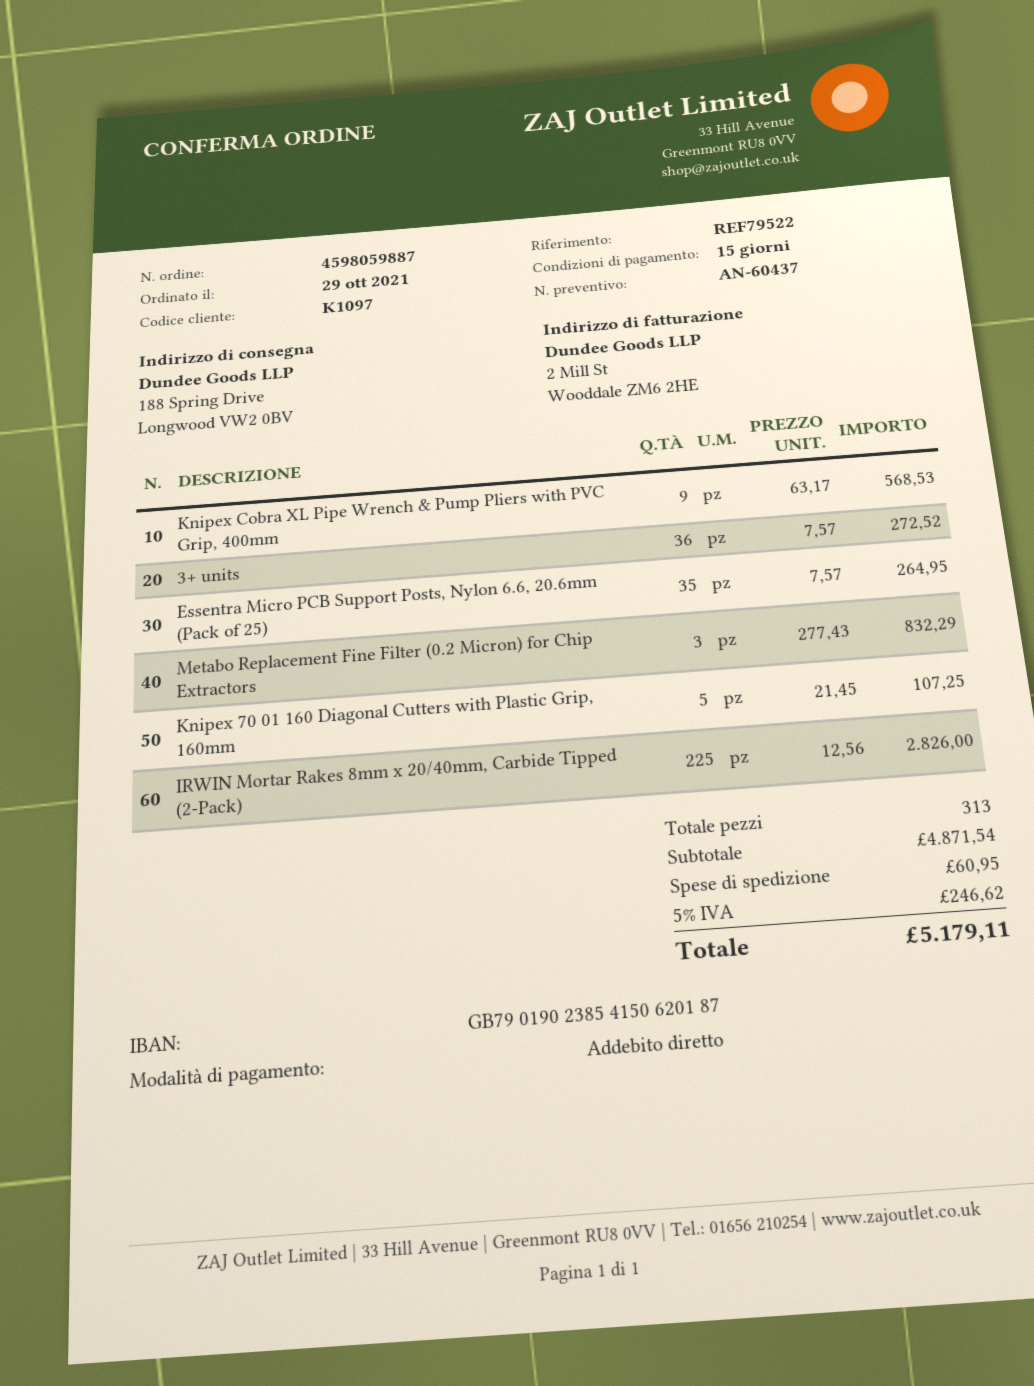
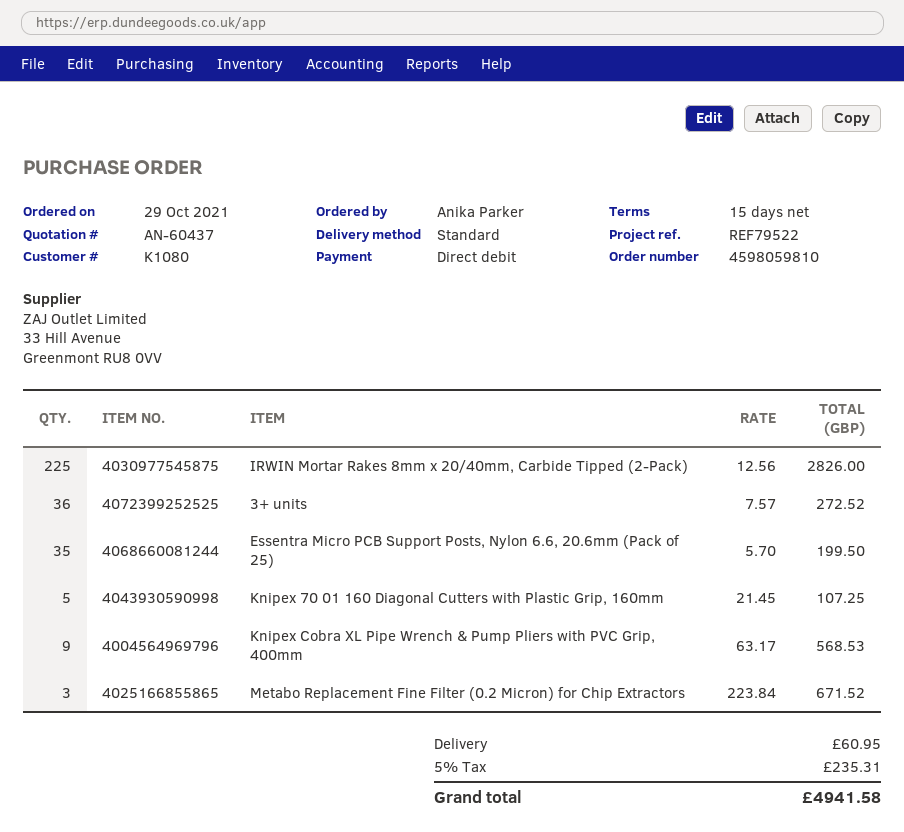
order number: 4598059887 -> 4598059810
customer number: K1097 -> K1080
Essentra Micro PCB Support Posts, Nylon 6.6, 20.6mm (Pack of 25): 35 x 7.57 = 264.95 -> 35 x 5.70 = 199.50
Metabo Replacement Fine Filter (0.2 Micron) for Chip Extractors: 3 x 277.43 = 832.29 -> 3 x 223.84 = 671.52
tax: 5% = 246.62 -> 5% = 235.31
total: 5179.11 -> 4941.58

